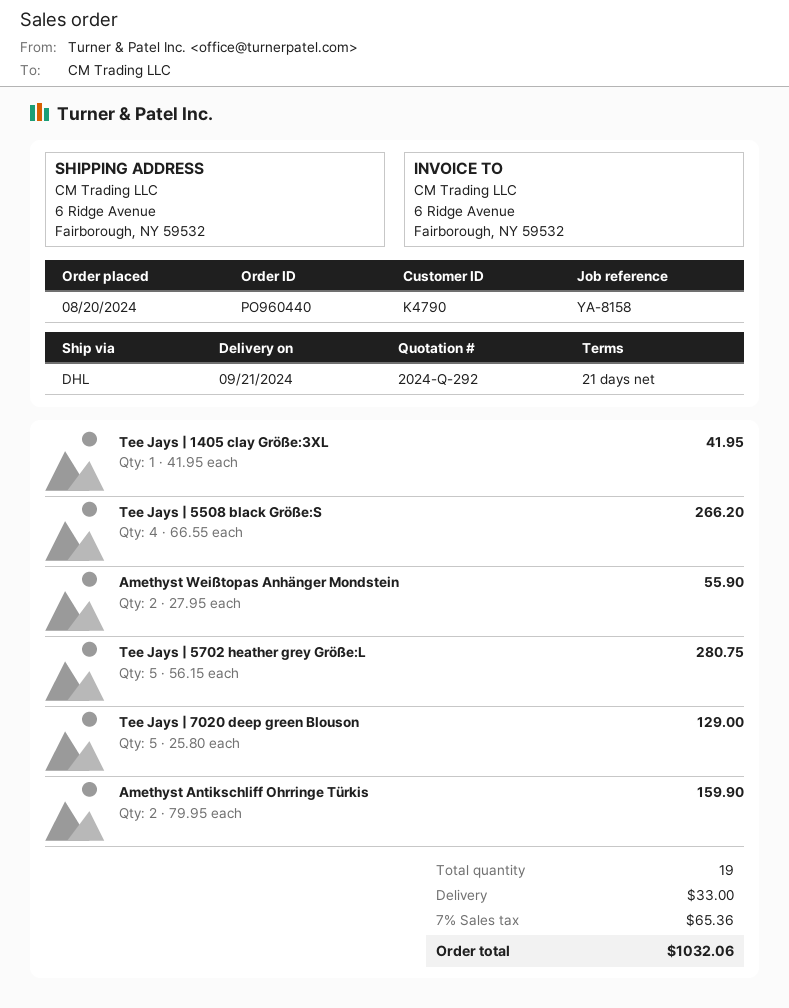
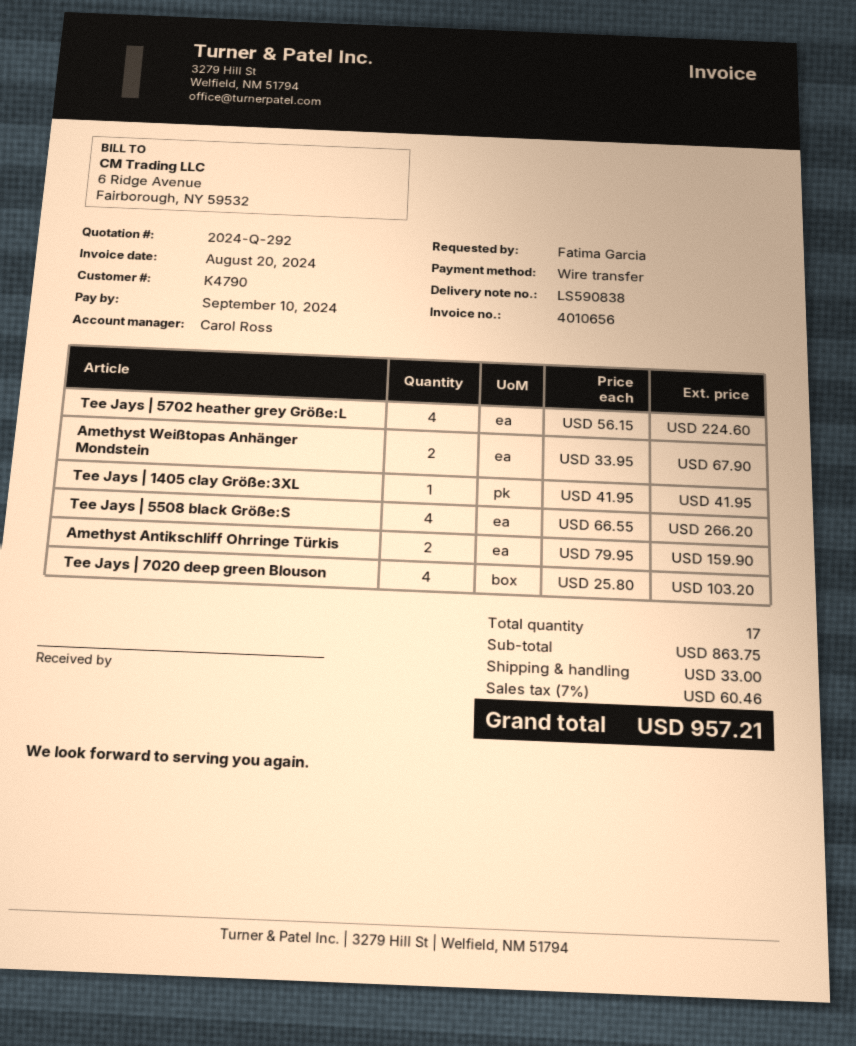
Amethyst Weißtopas Anhänger Mondstein: 2 x 27.95 = 55.90 -> 2 x 33.95 = 67.90
Tee Jays | 5702 heather grey Größe:L: 5 x 56.15 = 280.75 -> 4 x 56.15 = 224.60
Tee Jays | 7020 deep green Blouson: 5 x 25.80 = 129.00 -> 4 x 25.80 = 103.20
total quantity: 19 -> 17
tax: 7% = 65.36 -> 7% = 60.46
total: 1032.06 -> 957.21

